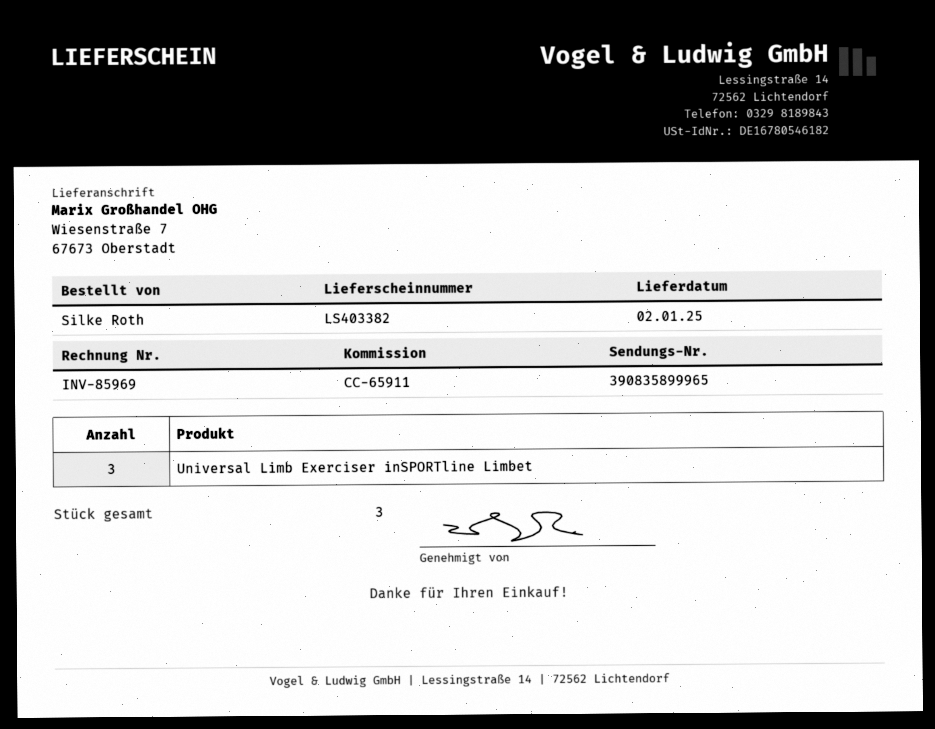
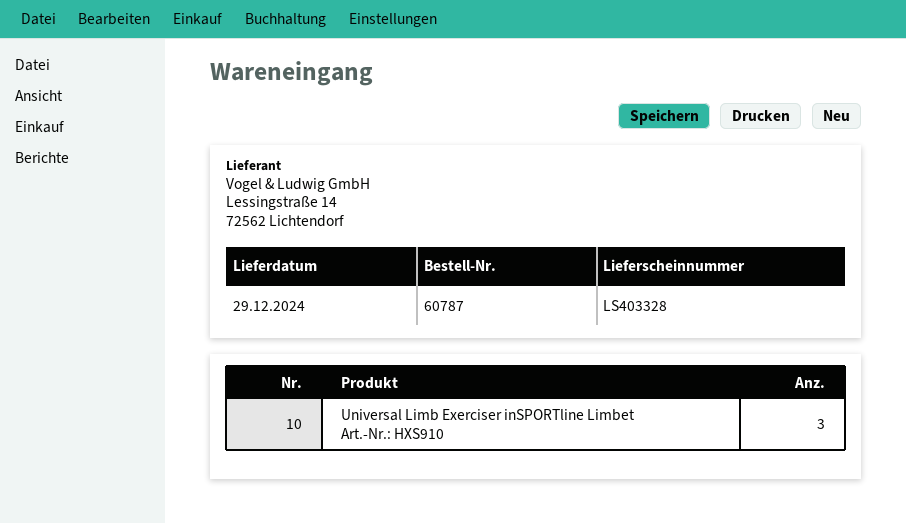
delivery note number: LS403382 -> LS403328
delivery date: 2025-01-02 -> 2024-12-29

